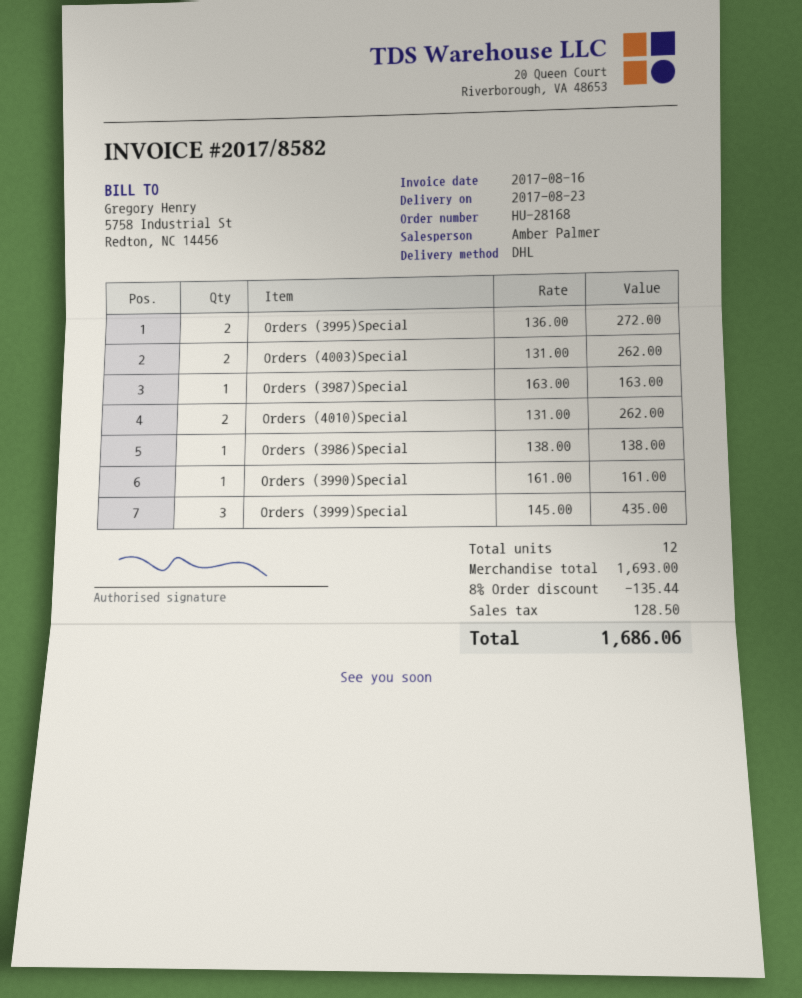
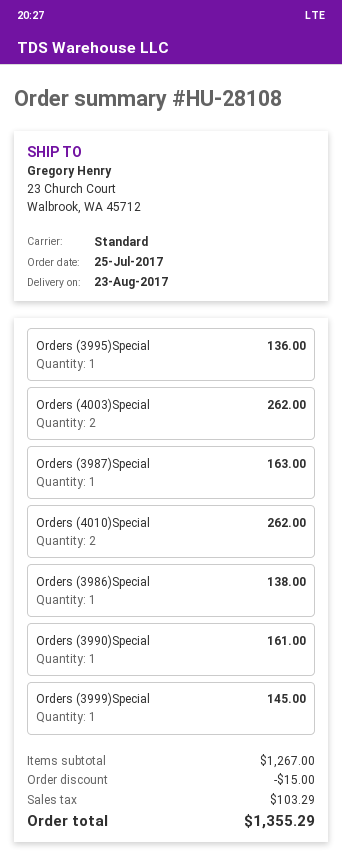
order number: HU-28168 -> HU-28108
shipping method: DHL -> standard
Orders (3995)Special: 2 for 272.00 -> 1 for 136.00
Orders (3999)Special: 3 for 435.00 -> 1 for 145.00
subtotal: 1693.00 -> 1267.00
discount: 135.44 -> 15.00
tax: 128.50 -> 103.29
total: 1686.06 -> 1355.29

